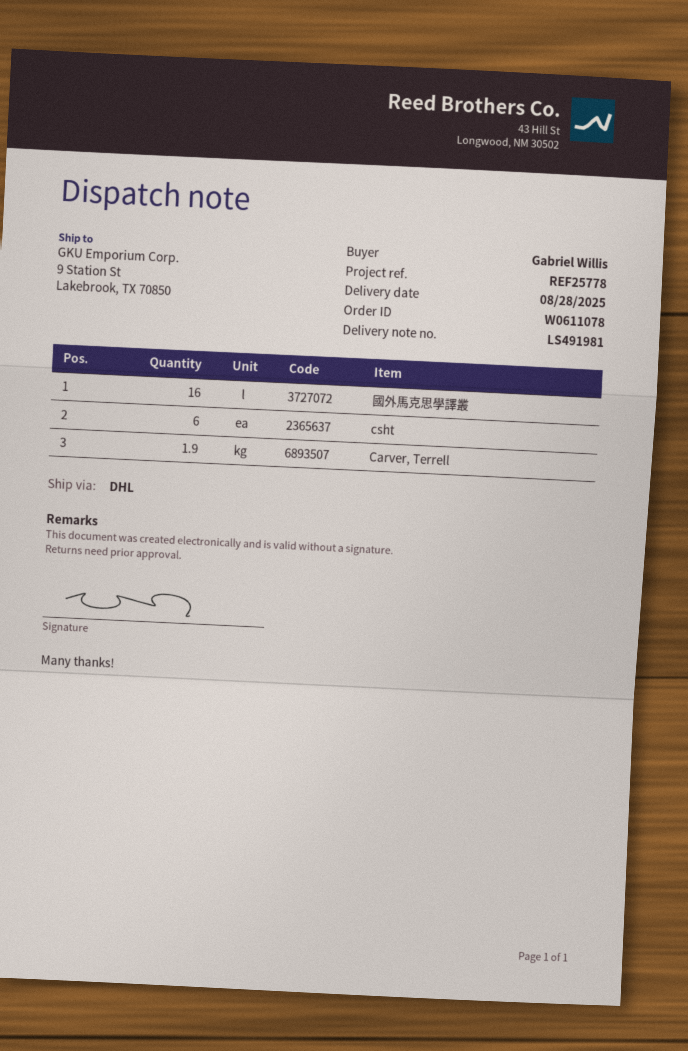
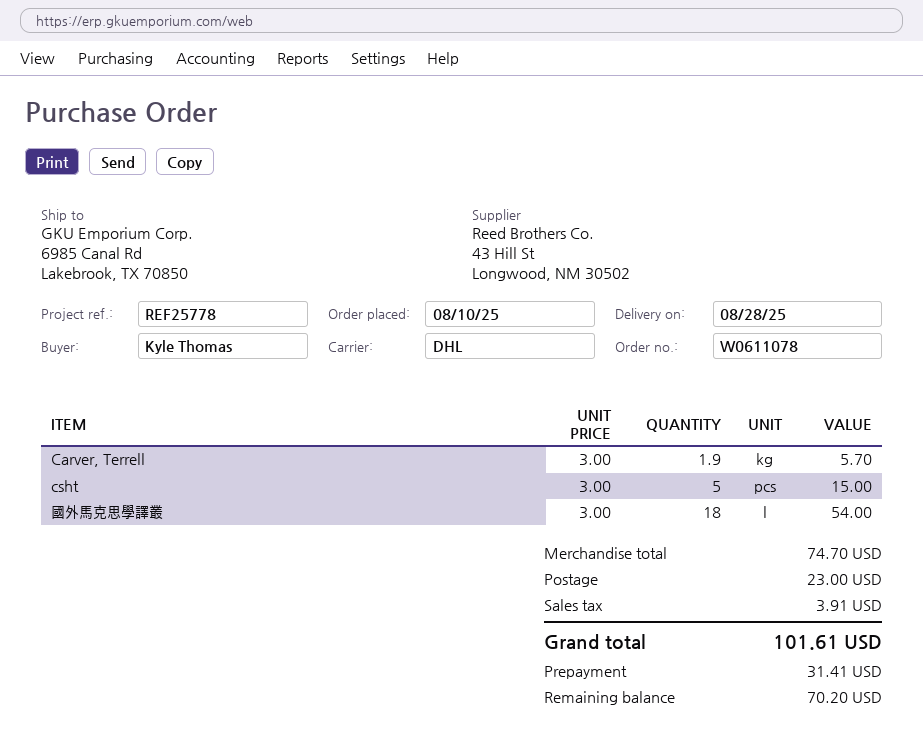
ordered by: Gabriel Willis -> Kyle Thomas
ship to: 9 Station St, Lakebrook, TX 70850 -> 6985 Canal Rd, Lakebrook, TX 70850
國外馬克思學譯叢: 16 -> 18
csht: 6 -> 5

